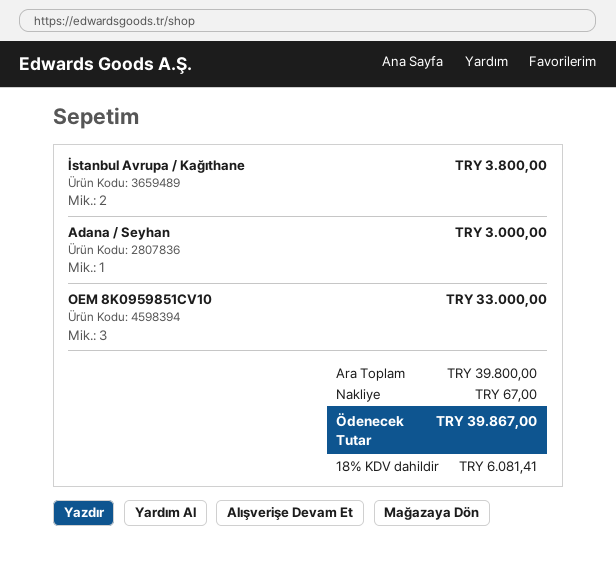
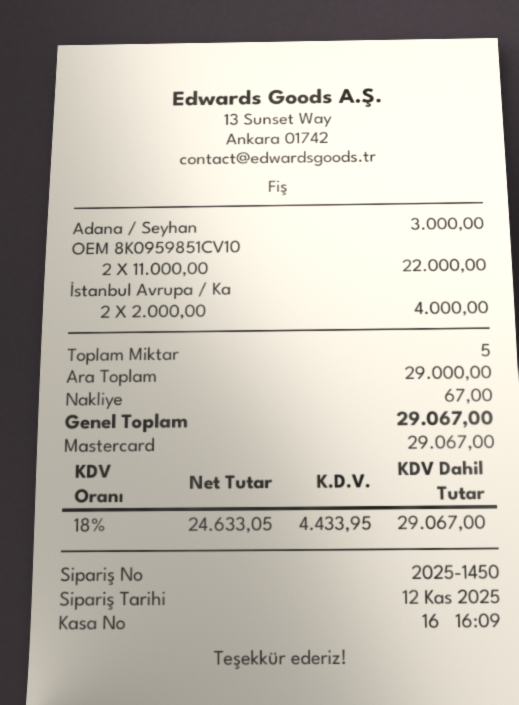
İstanbul Avrupa / Kağıthane: 2 for 3800.00 -> 2 for 4000.00
OEM 8K0959851CV10: 3 for 33000.00 -> 2 for 22000.00
subtotal: 39800.00 -> 29000.00
tax: 18% = 6081.41 -> 18% = 4433.95
total: 39867.00 -> 29067.00

